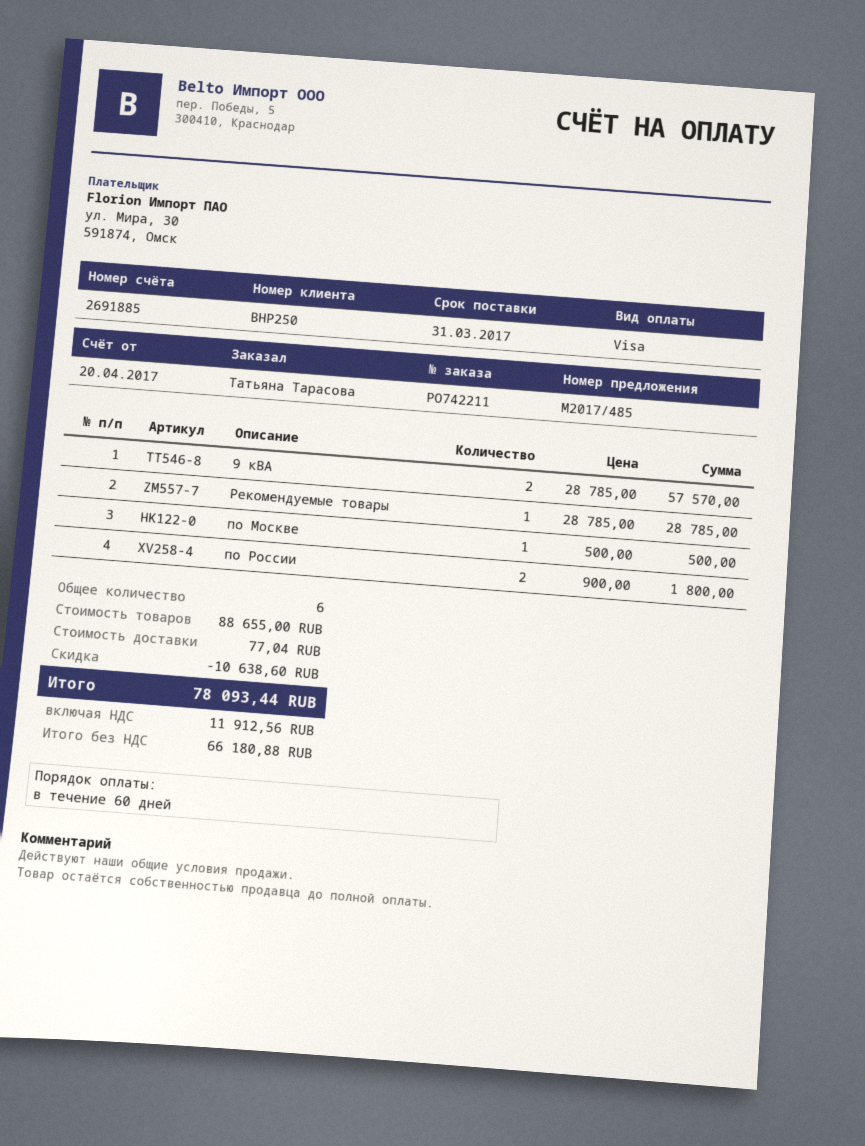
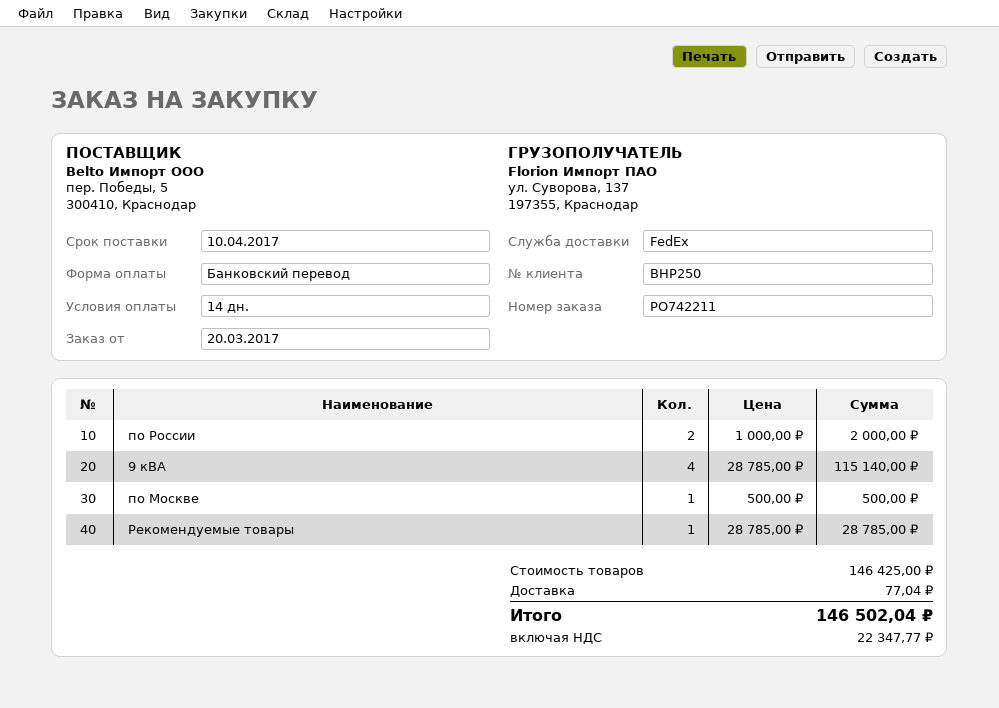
delivery date: 2017-03-31 -> 2017-04-10
payment terms: 60 days -> 14 days
payment method: Visa -> bank transfer
9 кВА: 2 x 28785.00 = 57570.00 -> 4 x 28785.00 = 115140.00
по России: 2 x 900.00 = 1800.00 -> 2 x 1000.00 = 2000.00
subtotal: 88655.00 -> 146425.00
discount: 10638.60 -> none
tax: 11912.56 -> 22347.77
total: 78093.44 -> 146502.04

